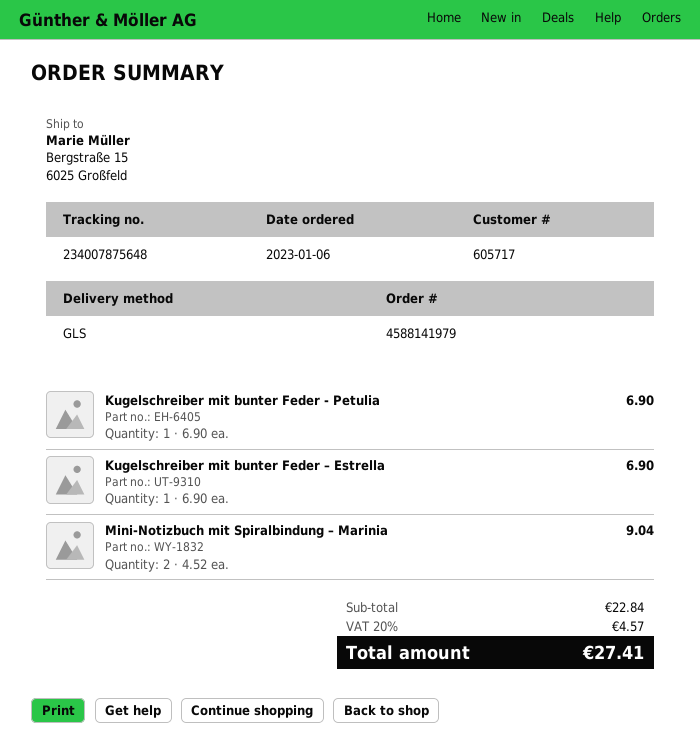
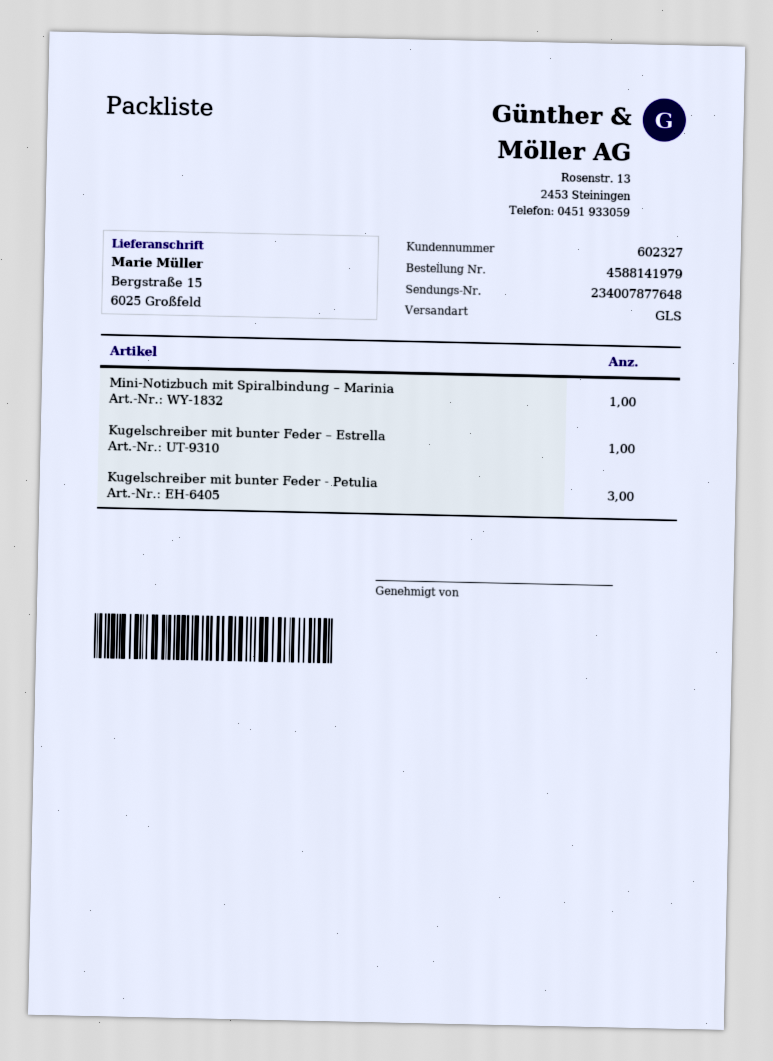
customer number: 605717 -> 602327
tracking number: 234007875648 -> 234007877648
Kugelschreiber mit bunter Feder - Petulia: 1 -> 3
Mini-Notizbuch mit Spiralbindung – Marinia: 2 -> 1

